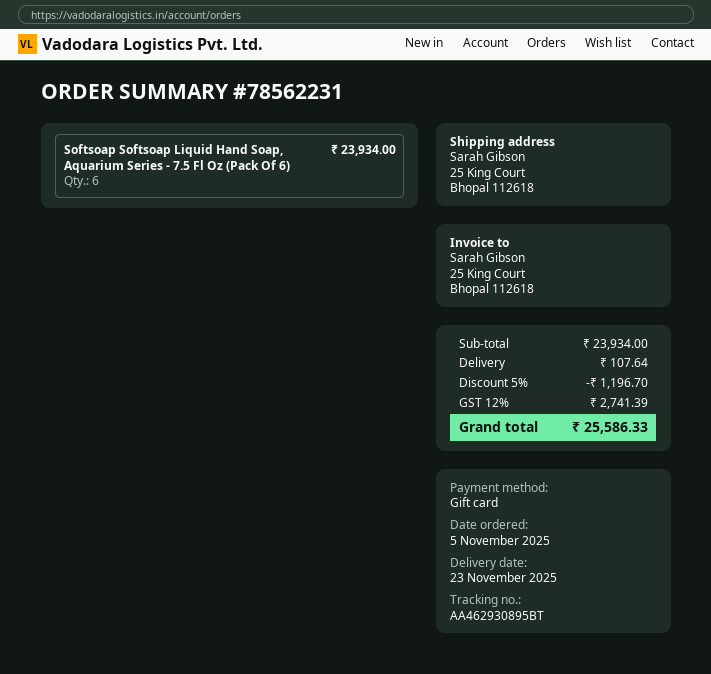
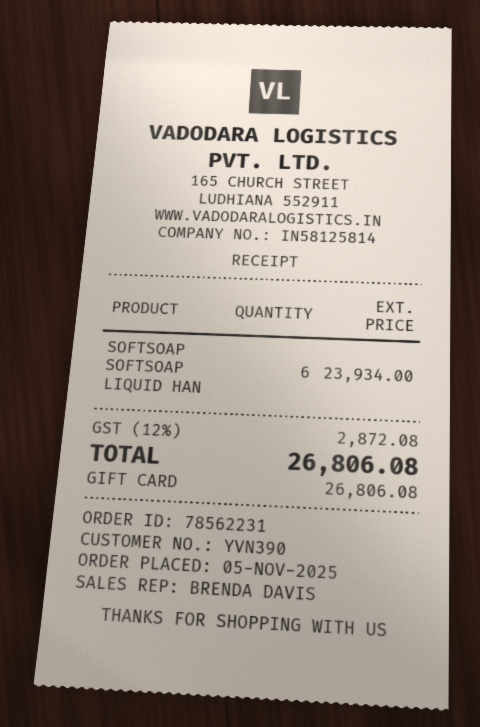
discount: 5% = 1196.70 -> none
shipping: 107.64 -> none
tax: 12% = 2741.39 -> 12% = 2872.08
total: 25586.33 -> 26806.08

